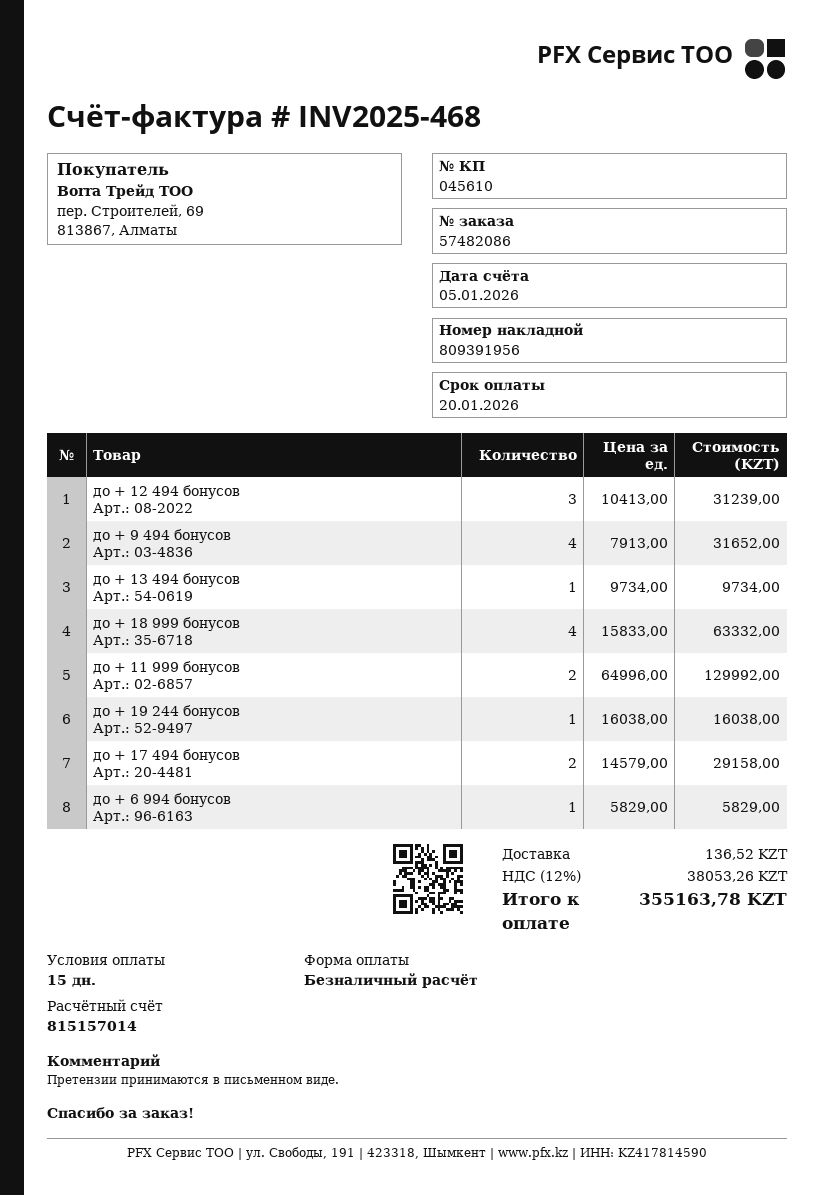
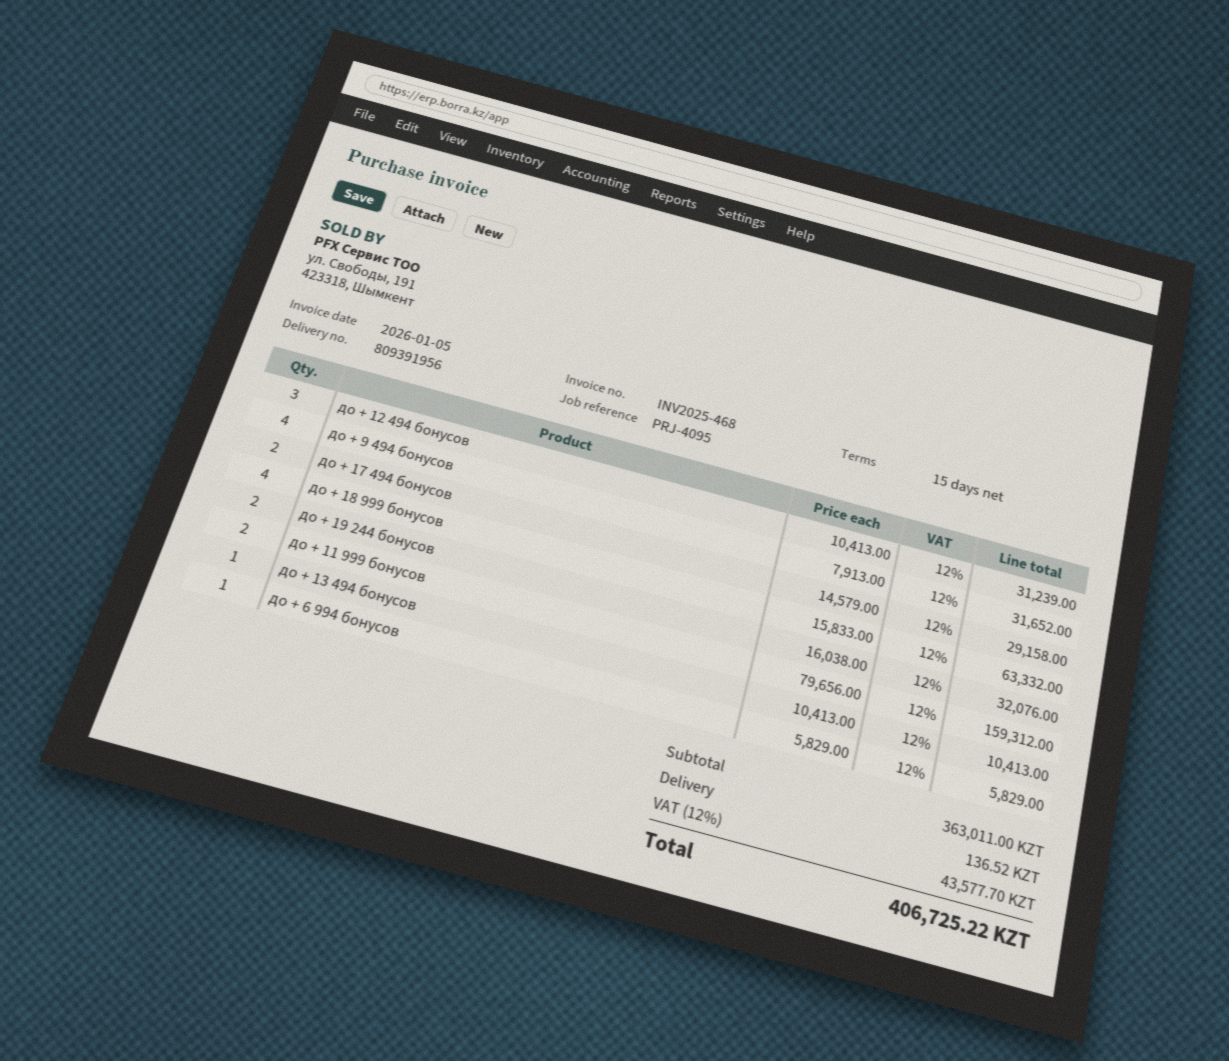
до + 13 494 бонусов: 1 x 9734.00 = 9734.00 -> 1 x 10413.00 = 10413.00
до + 11 999 бонусов: 2 x 64996.00 = 129992.00 -> 2 x 79656.00 = 159312.00
до + 19 244 бонусов: 1 x 16038.00 = 16038.00 -> 2 x 16038.00 = 32076.00
tax: 12% = 38053.26 -> 12% = 43577.70
total: 355163.78 -> 406725.22

